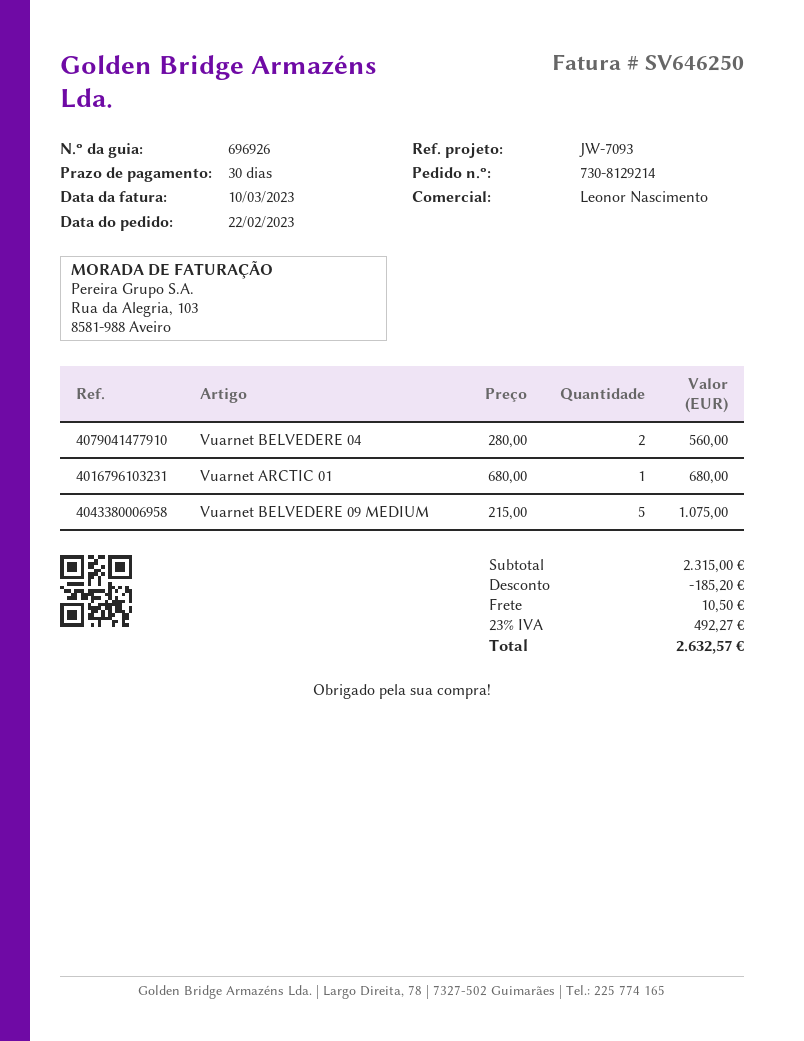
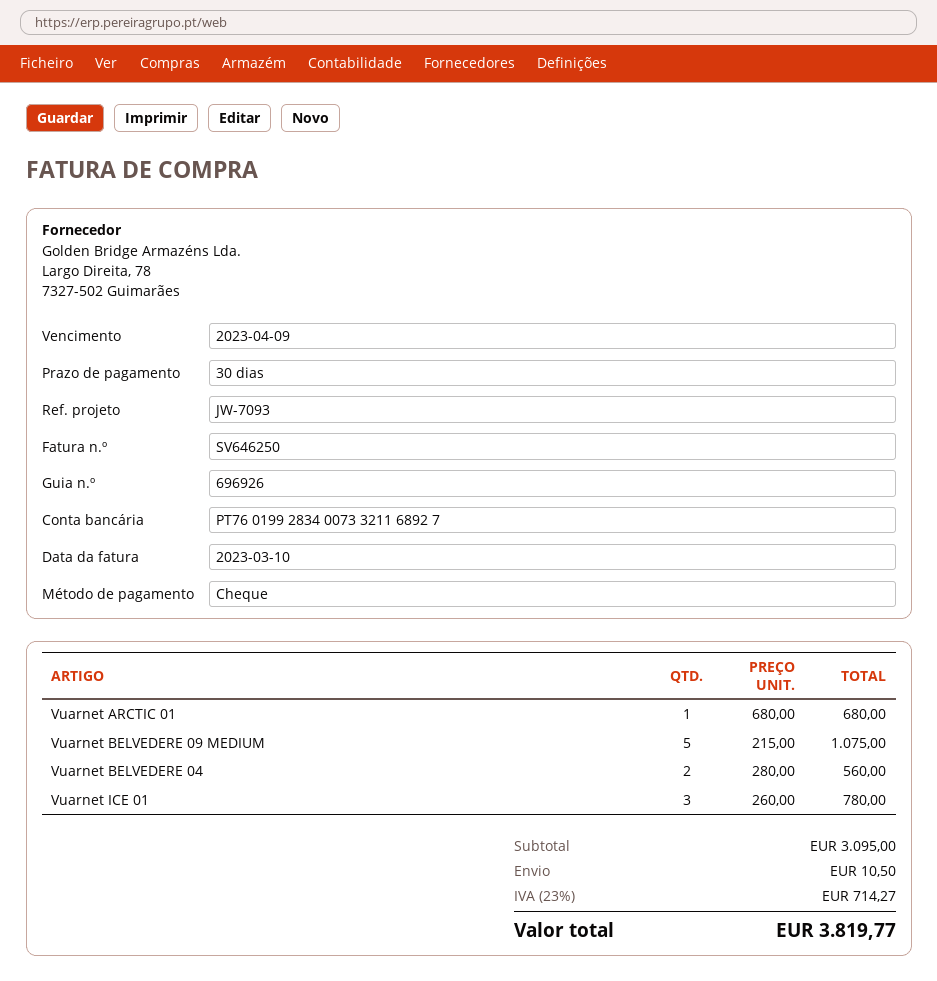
Vuarnet ICE 01: none -> 3 x 260.00 = 780.00
subtotal: 2315.00 -> 3095.00
discount: 185.20 -> none
tax: 23% = 492.27 -> 23% = 714.27
total: 2632.57 -> 3819.77

